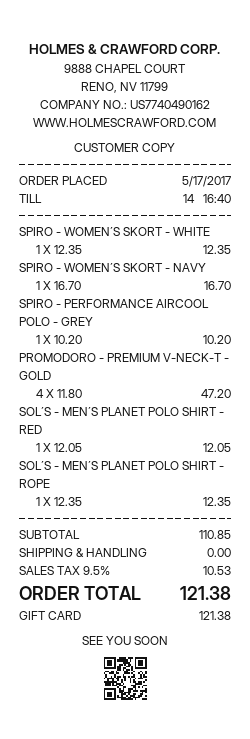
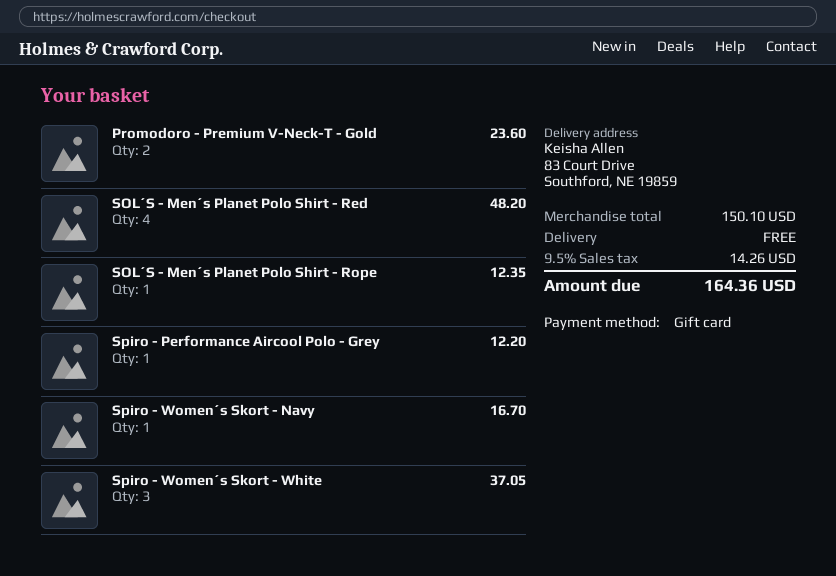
SPIRO - WOMEN´S SKORT - WHITE: 1 for 12.35 -> 3 for 37.05
SPIRO - PERFORMANCE AIRCOOL POLO - GREY: 1 for 10.20 -> 1 for 12.20
PROMODORO - PREMIUM V-NECK-T - GOLD: 4 for 47.20 -> 2 for 23.60
SOL´S - MEN´S PLANET POLO SHIRT - RED: 1 for 12.05 -> 4 for 48.20
subtotal: 110.85 -> 150.10
tax: 9.5% = 10.53 -> 9.5% = 14.26
total: 121.38 -> 164.36

